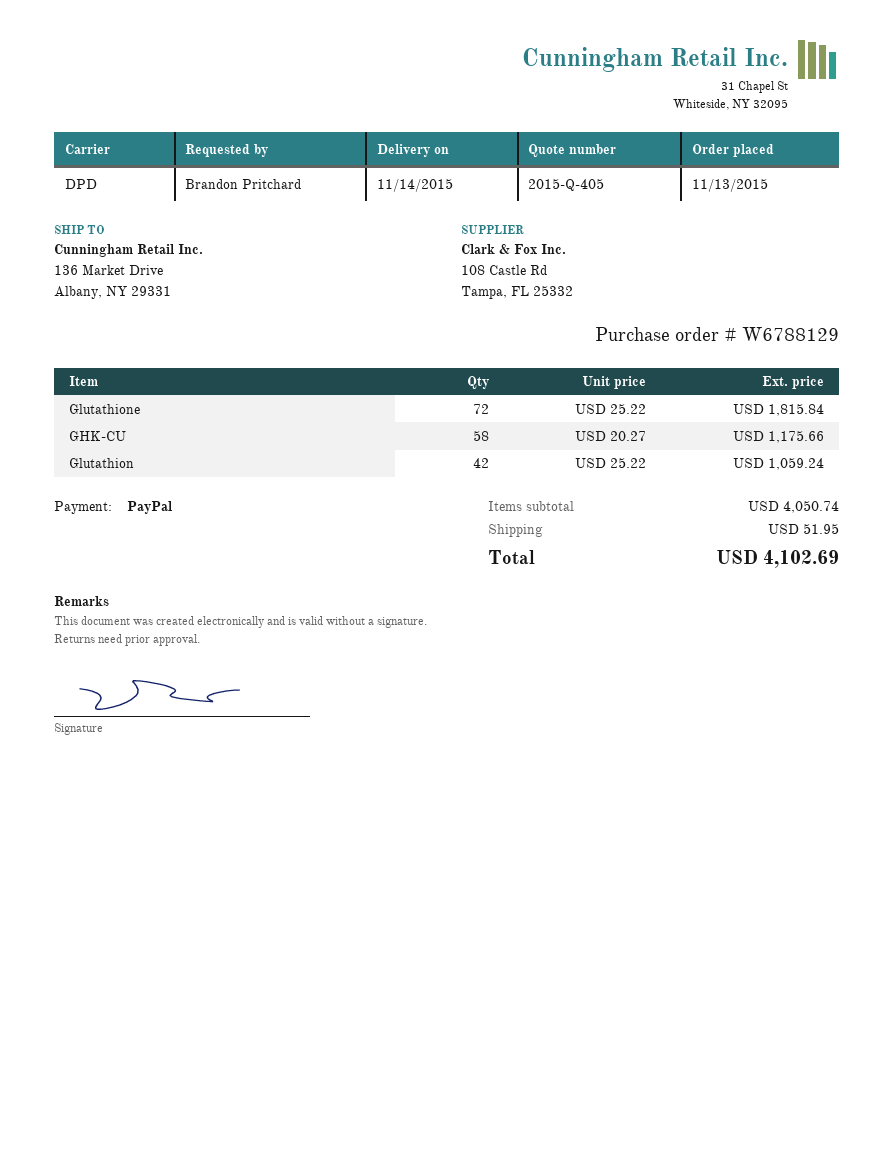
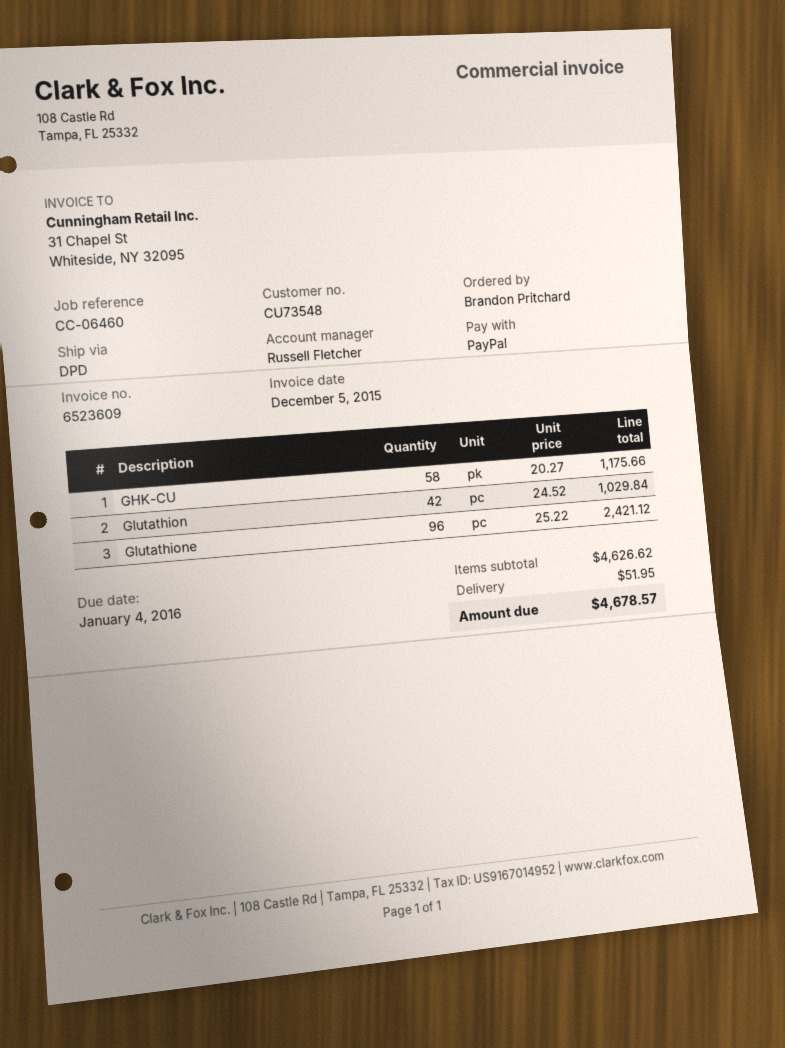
Glutathione: 72 x 25.22 = 1815.84 -> 96 x 25.22 = 2421.12
Glutathion: 42 x 25.22 = 1059.24 -> 42 x 24.52 = 1029.84
subtotal: 4050.74 -> 4626.62
total: 4102.69 -> 4678.57

